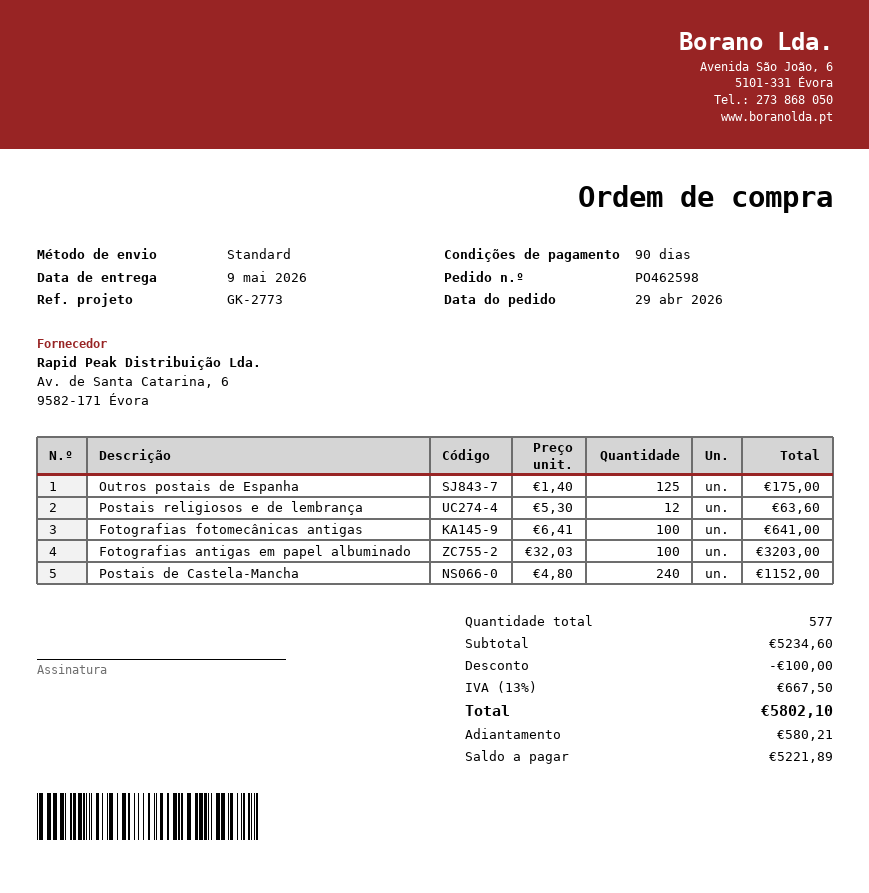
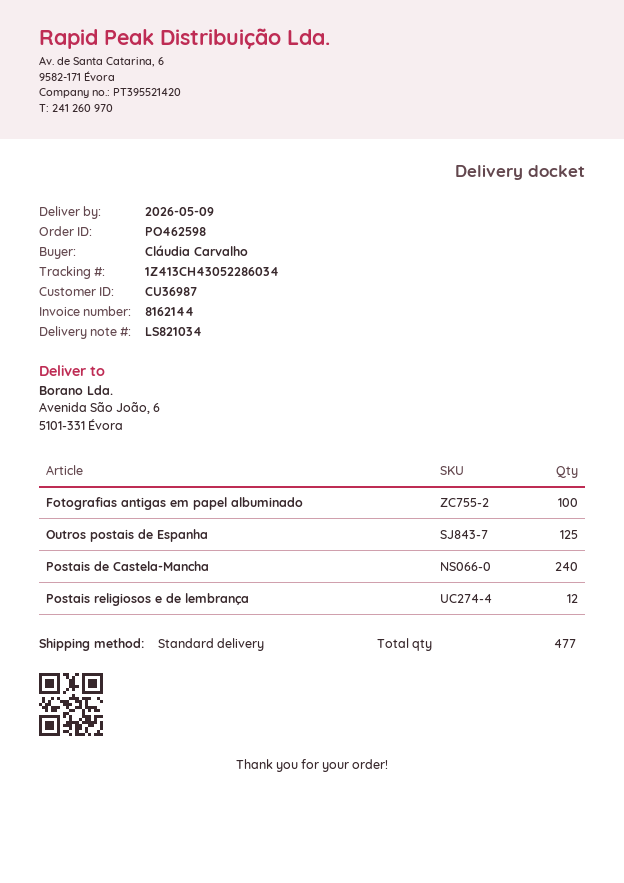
Fotografias fotomecânicas antigas: 100 -> none
total quantity: 577 -> 477

